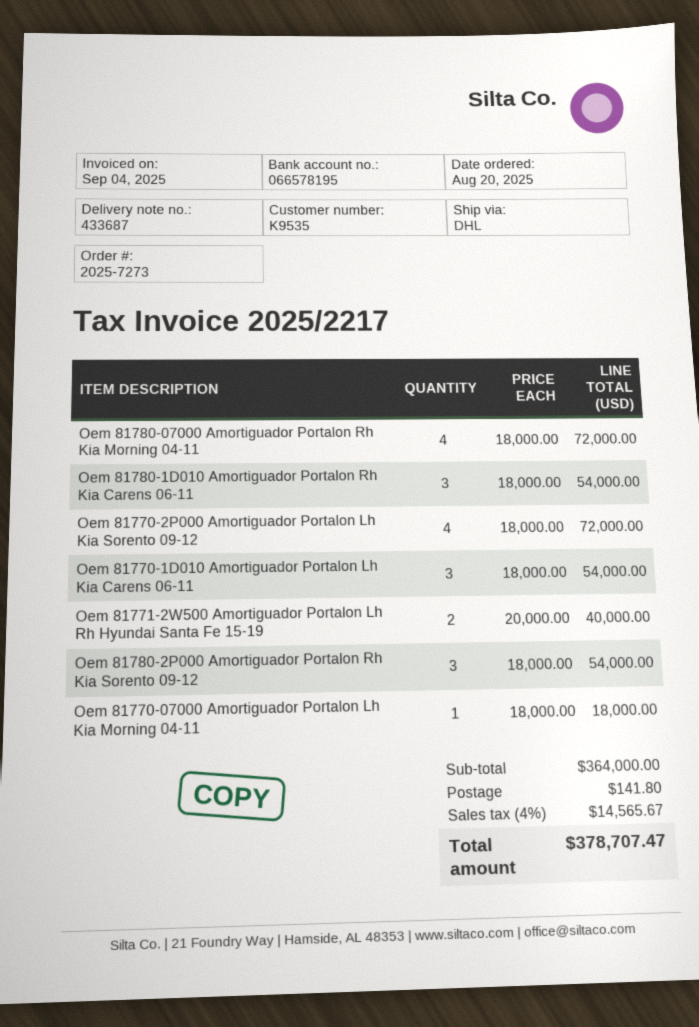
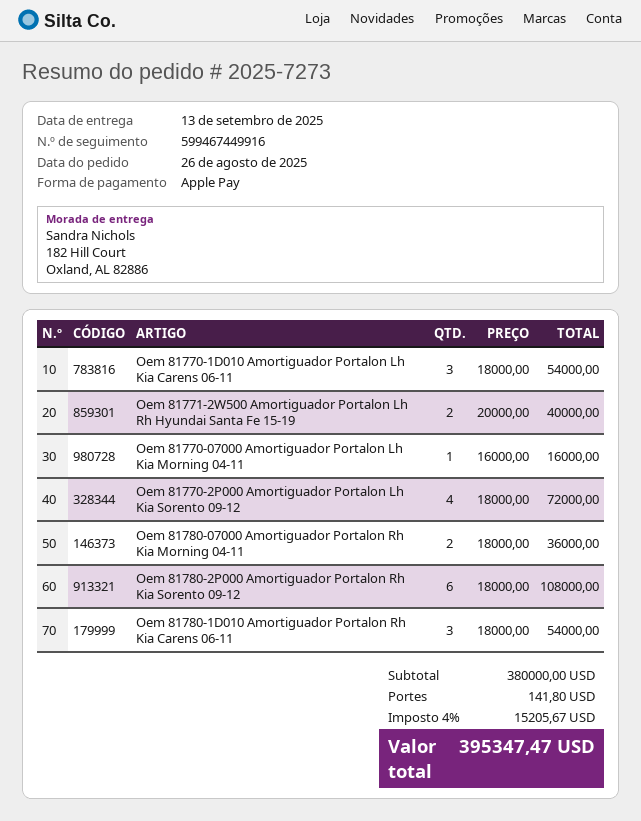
order date: 2025-08-20 -> 2025-08-26
Oem 81780-07000 Amortiguador Portalon Rh Kia Morning 04-11: 4 x 18000.00 = 72000.00 -> 2 x 18000.00 = 36000.00
Oem 81780-2P000 Amortiguador Portalon Rh Kia Sorento 09-12: 3 x 18000.00 = 54000.00 -> 6 x 18000.00 = 108000.00
Oem 81770-07000 Amortiguador Portalon Lh Kia Morning 04-11: 1 x 18000.00 = 18000.00 -> 1 x 16000.00 = 16000.00
subtotal: 364000.00 -> 380000.00
tax: 4% = 14565.67 -> 4% = 15205.67
total: 378707.47 -> 395347.47

